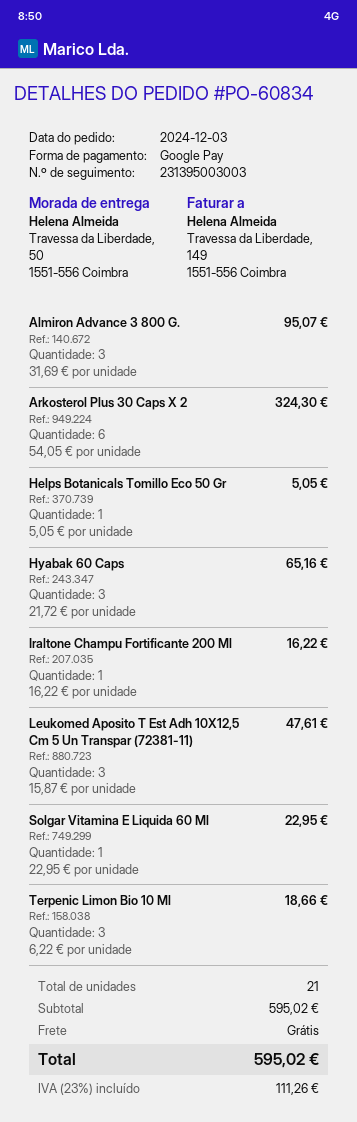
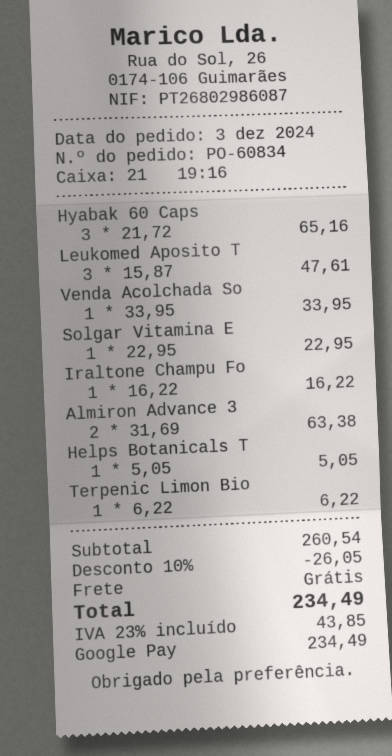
Almiron Advance 3 800 G.: 3 x 31.69 = 95.07 -> 2 x 31.69 = 63.38
Arkosterol Plus 30 Caps X 2: 6 x 54.05 = 324.30 -> none
Terpenic Limon Bio 10 Ml: 3 x 6.22 = 18.66 -> 1 x 6.22 = 6.22
Venda Acolchada So: none -> 1 x 33.95 = 33.95
subtotal: 595.02 -> 260.54
discount: none -> 10% = 26.05
tax: 23% = 111.26 -> 23% = 43.85
total: 595.02 -> 234.49

